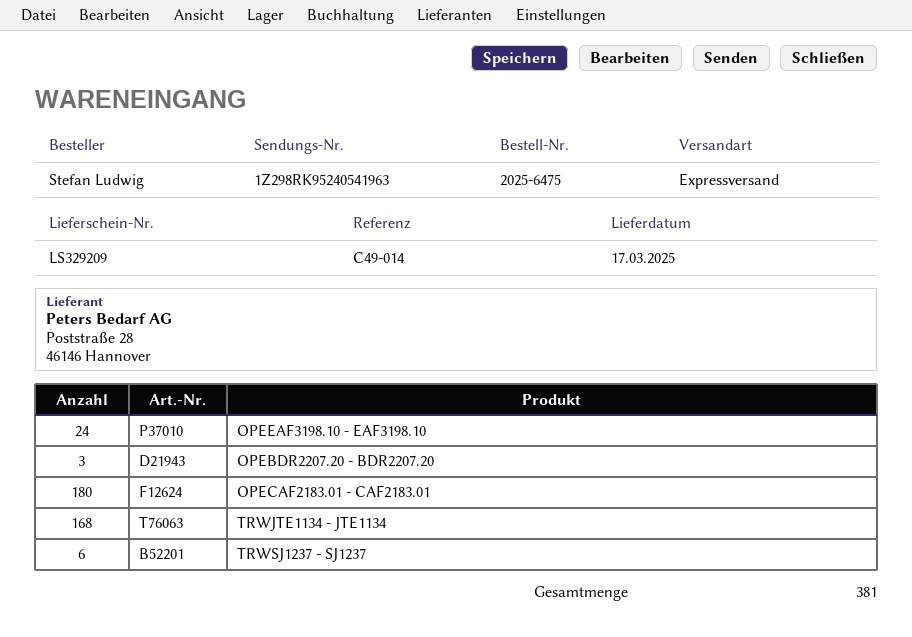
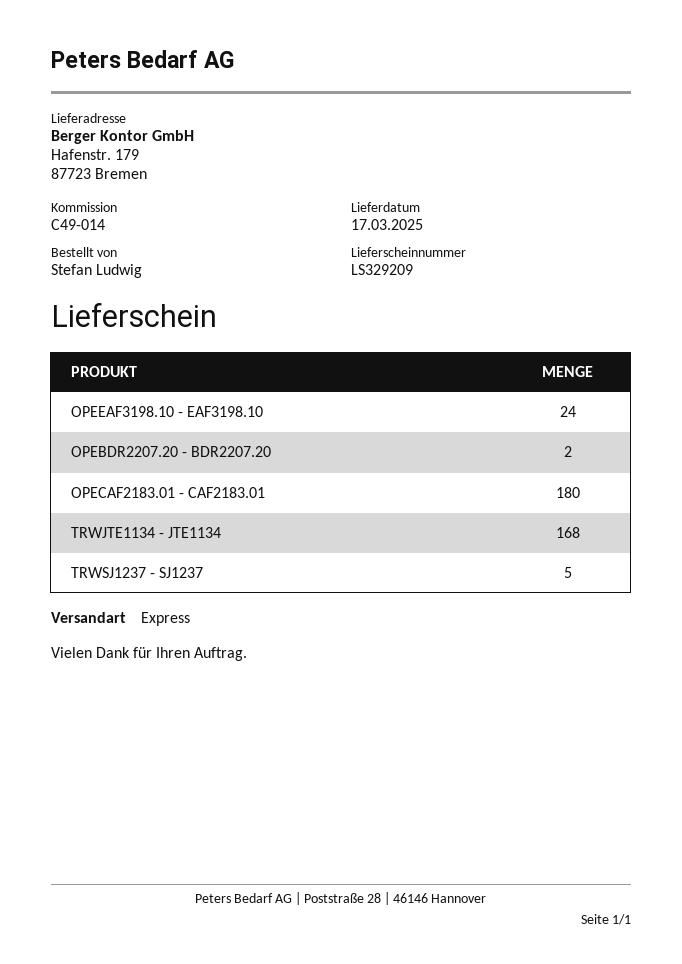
OPEBDR2207.20 - BDR2207.20: 3 -> 2
TRWSJ1237 - SJ1237: 6 -> 5

